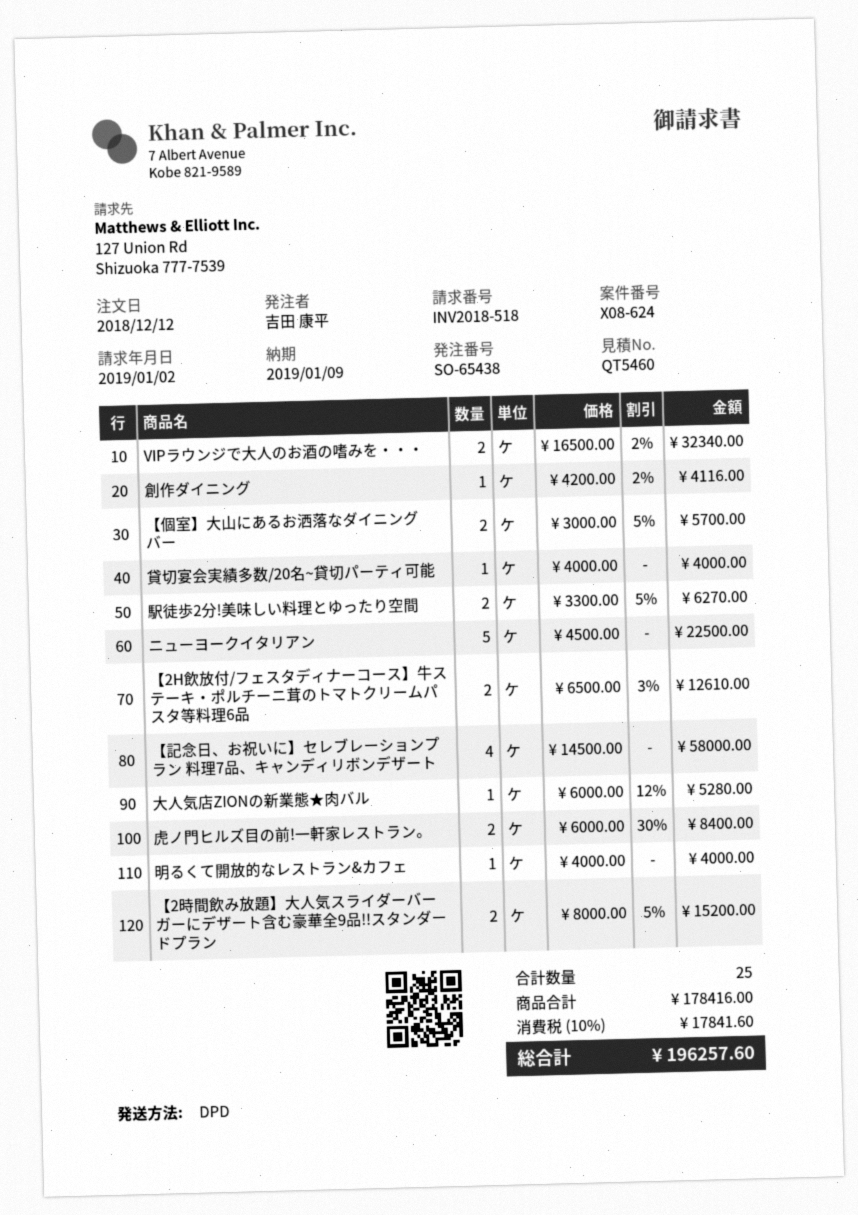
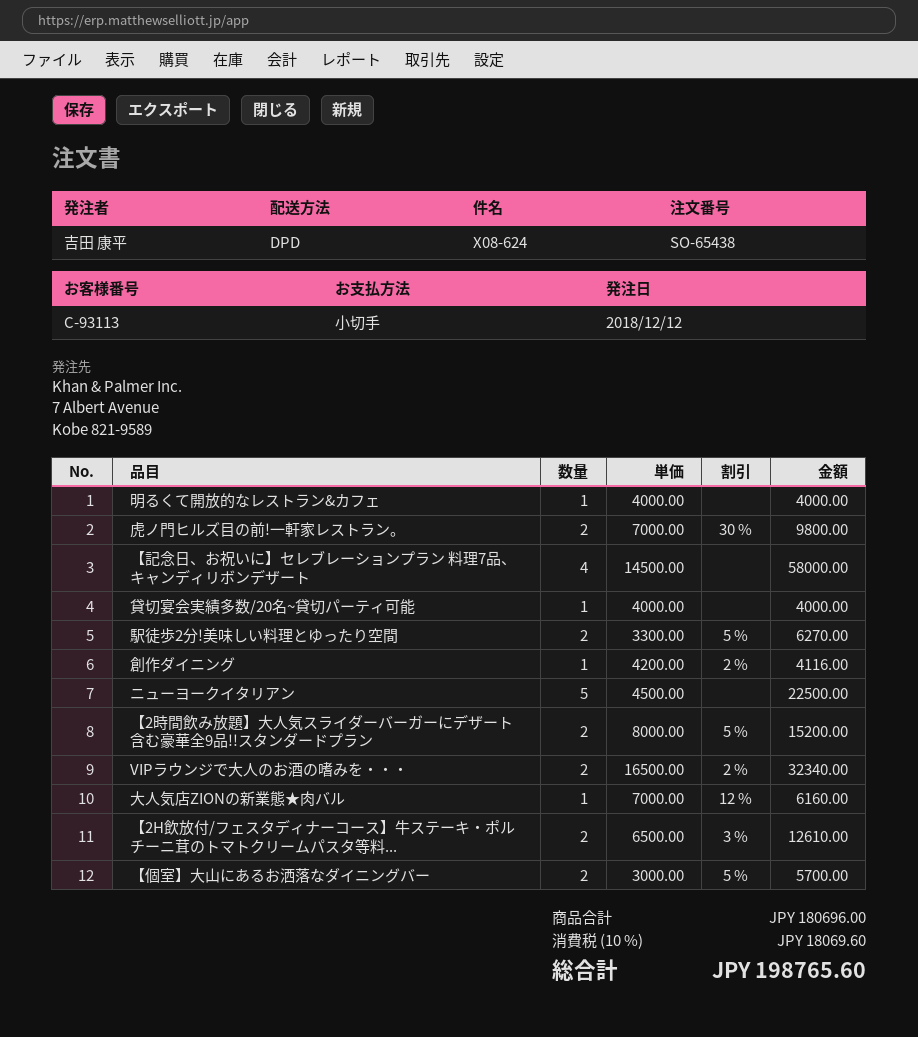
大人気店ZIONの新業態★肉バル: 1 x 6000.00 - 12% = 5280.00 -> 1 x 7000.00 - 12% = 6160.00
虎ノ門ヒルズ目の前!一軒家レストラン。: 2 x 6000.00 - 30% = 8400.00 -> 2 x 7000.00 - 30% = 9800.00
subtotal: 178416.00 -> 180696.00
tax: 10% = 17841.60 -> 10% = 18069.60
total: 196257.60 -> 198765.60

